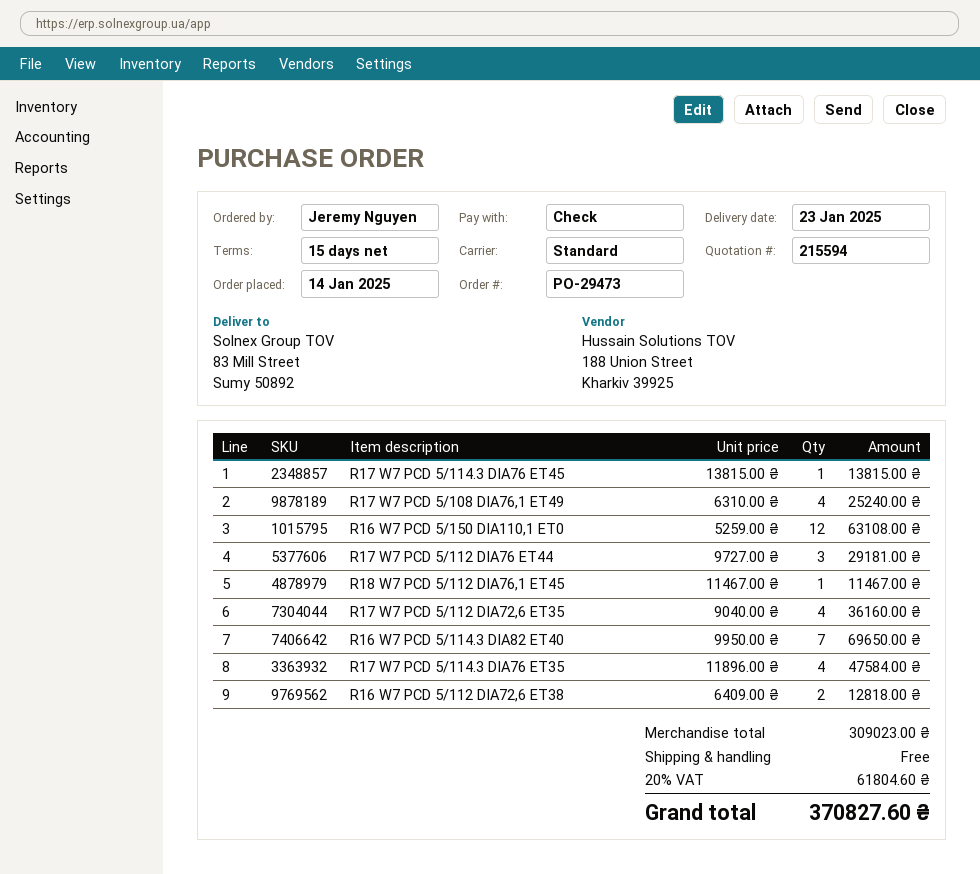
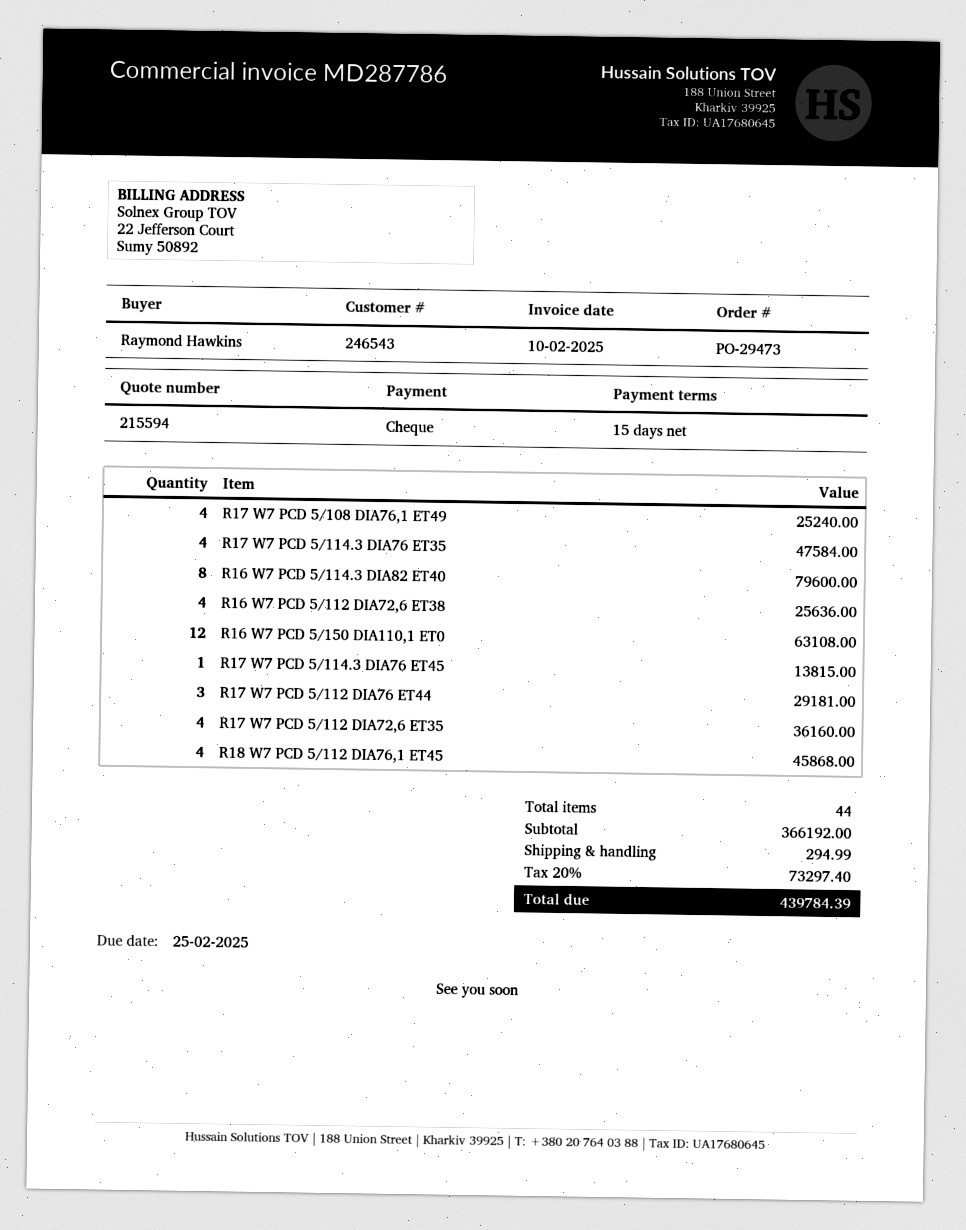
ordered by: Jeremy Nguyen -> Raymond Hawkins
R18 W7 PCD 5/112 DIA76,1 ET45: 1 for 11467.00 -> 4 for 45868.00
R16 W7 PCD 5/114.3 DIA82 ET40: 7 for 69650.00 -> 8 for 79600.00
R16 W7 PCD 5/112 DIA72,6 ET38: 2 for 12818.00 -> 4 for 25636.00
subtotal: 309023.00 -> 366192.00
shipping: 0.00 -> 294.99
tax: 20% = 61804.60 -> 20% = 73297.40
total: 370827.60 -> 439784.39

